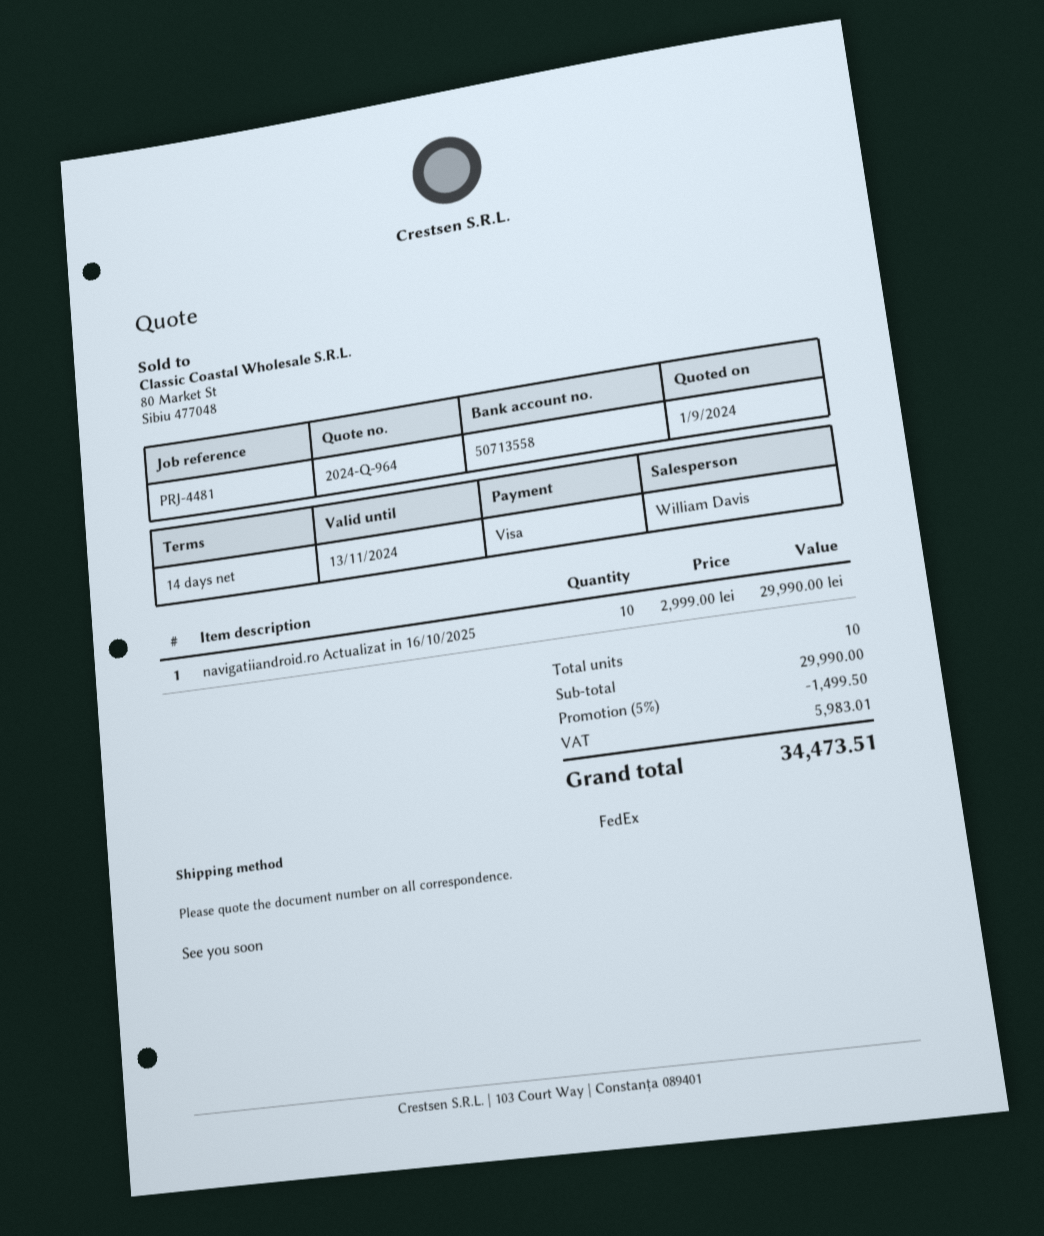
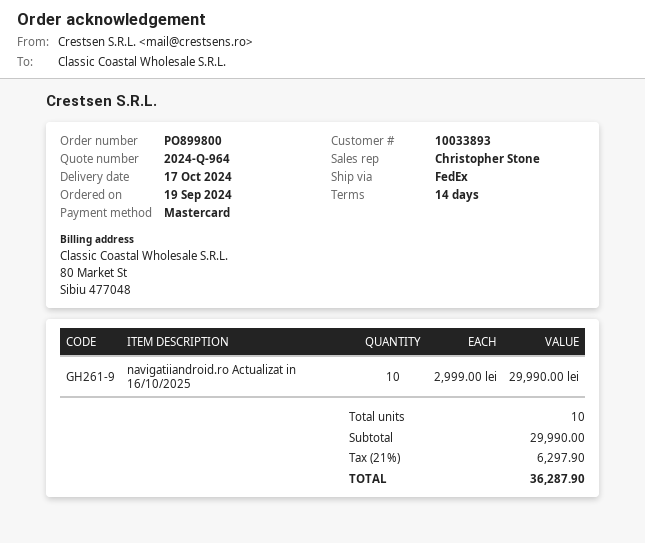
sales rep: William Davis -> Christopher Stone
payment method: Visa -> Mastercard
discount: 5% = 1499.50 -> none
tax: 5983.01 -> 6297.90
total: 34473.51 -> 36287.90

